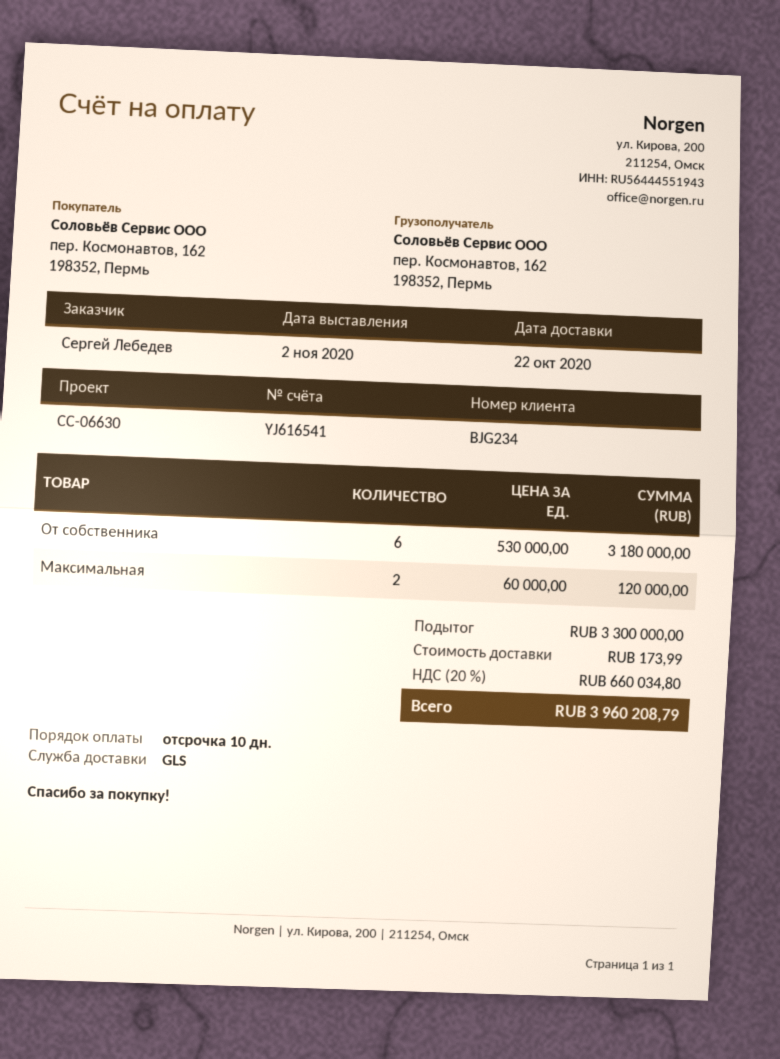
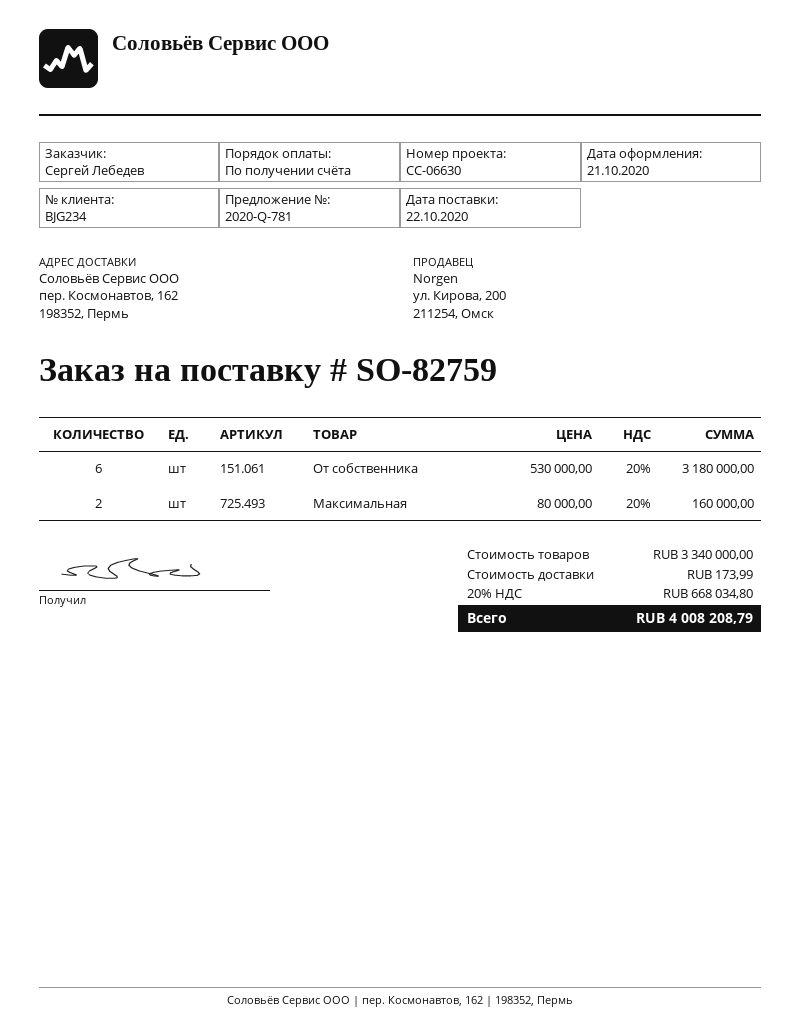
payment terms: 10 days -> on receipt
Максимальная: 2 x 60000.00 = 120000.00 -> 2 x 80000.00 = 160000.00
subtotal: 3300000.00 -> 3340000.00
tax: 20% = 660034.80 -> 20% = 668034.80
total: 3960208.79 -> 4008208.79

